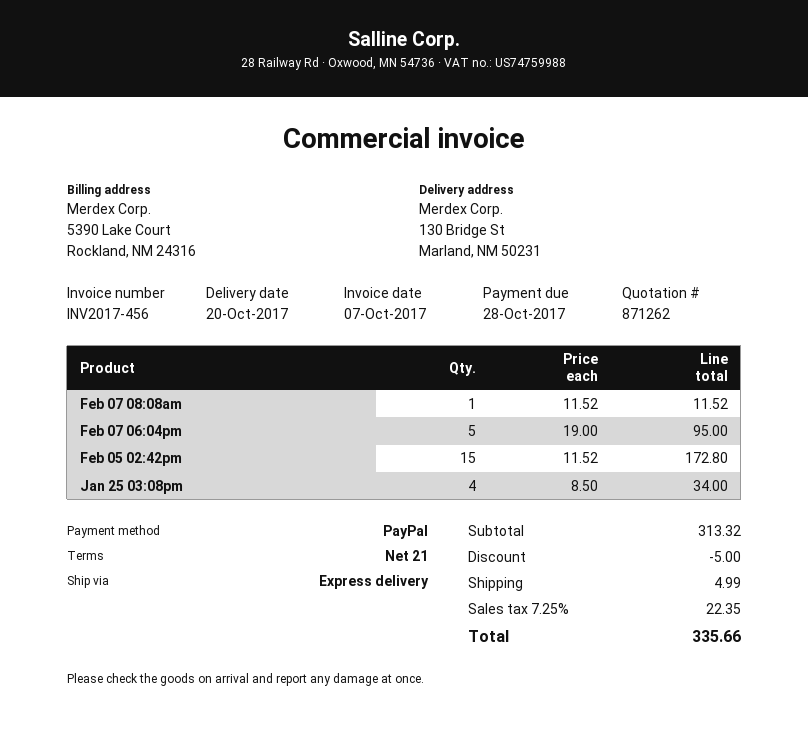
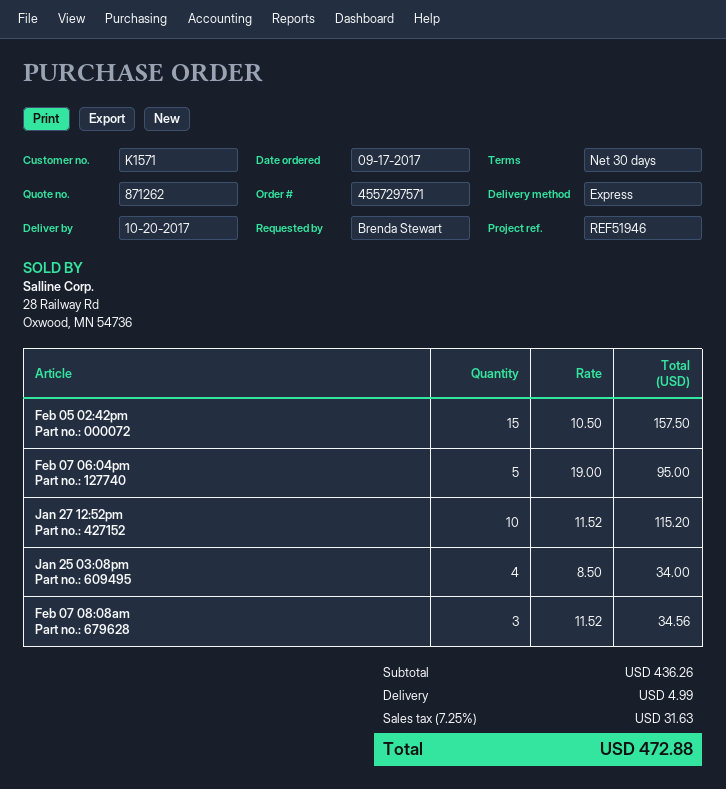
payment terms: 21 days -> 30 days
Feb 07 08:08am: 1 x 11.52 = 11.52 -> 3 x 11.52 = 34.56
Feb 05 02:42pm: 15 x 11.52 = 172.80 -> 15 x 10.50 = 157.50
Jan 27 12:52pm: none -> 10 x 11.52 = 115.20
subtotal: 313.32 -> 436.26
discount: 5.00 -> none
tax: 7.25% = 22.35 -> 7.25% = 31.63
total: 335.66 -> 472.88

